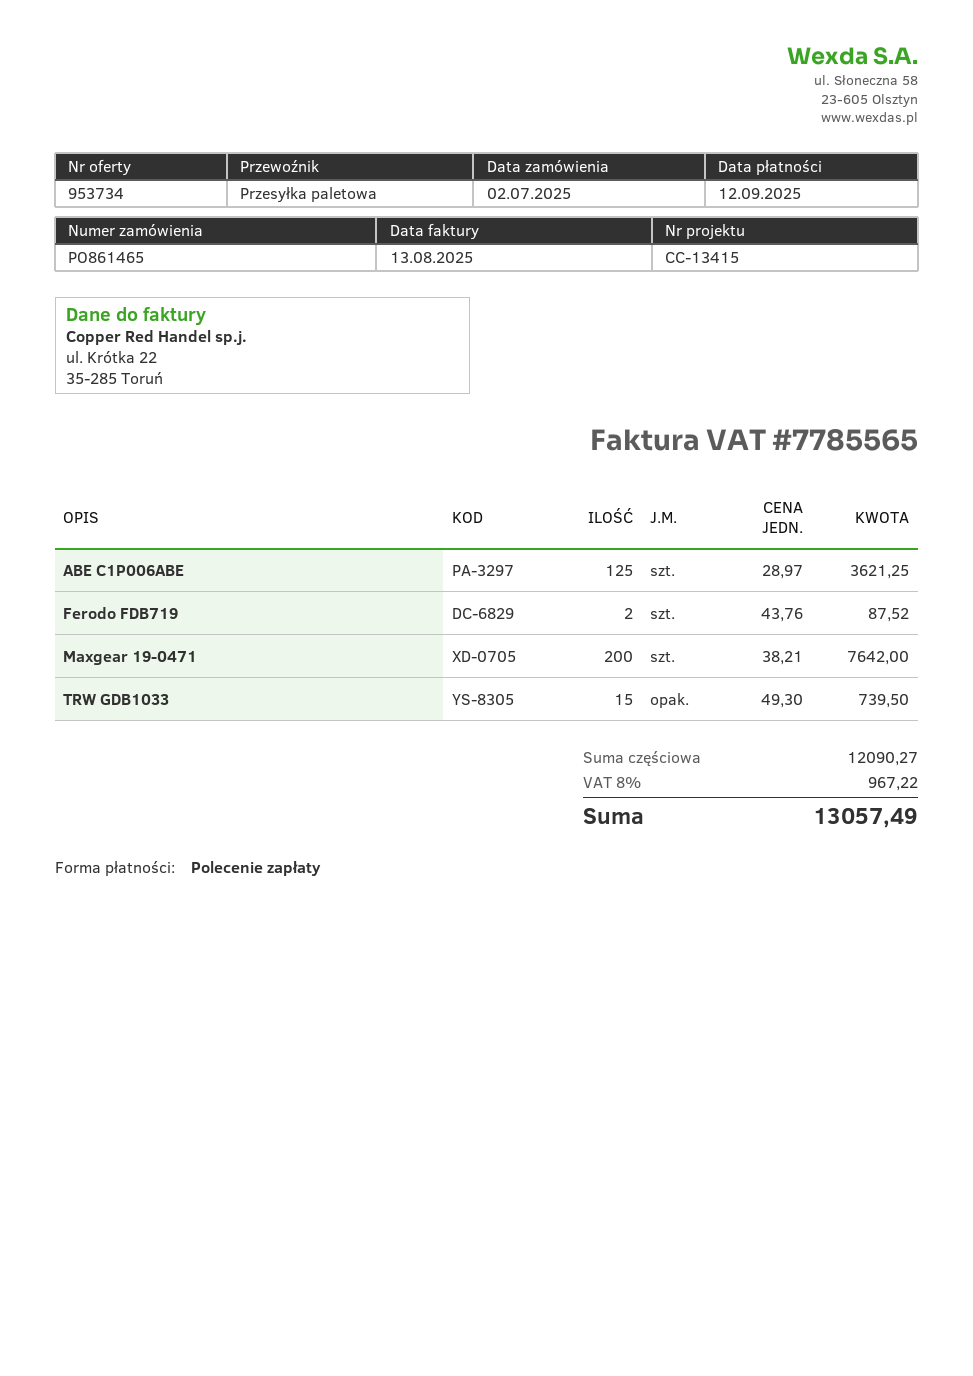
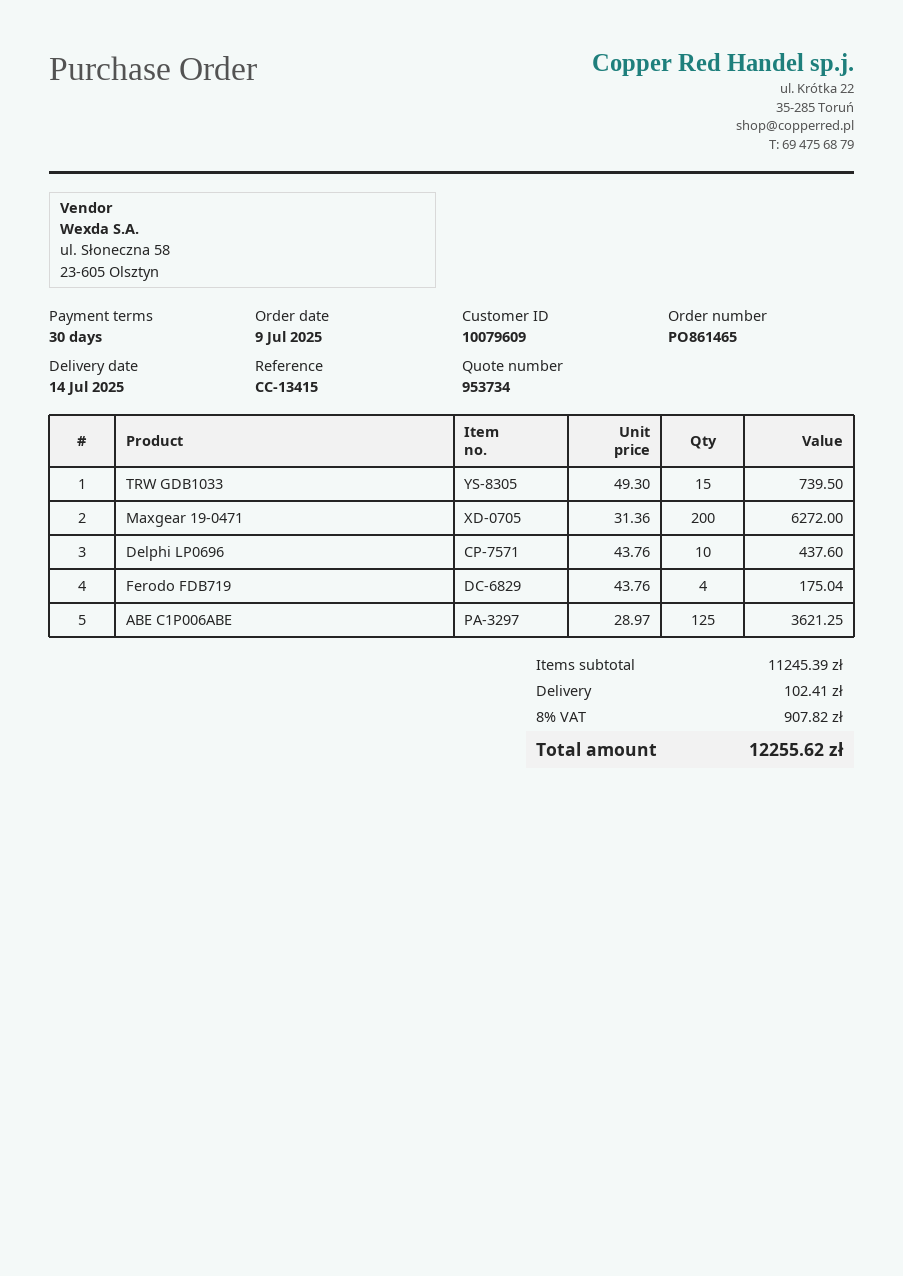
order date: 2025-07-02 -> 2025-07-09
Ferodo FDB719: 2 x 43.76 = 87.52 -> 4 x 43.76 = 175.04
Maxgear 19-0471: 200 x 38.21 = 7642.00 -> 200 x 31.36 = 6272.00
Delphi LP0696: none -> 10 x 43.76 = 437.60
subtotal: 12090.27 -> 11245.39
shipping: none -> 102.41
tax: 8% = 967.22 -> 8% = 907.82
total: 13057.49 -> 12255.62

